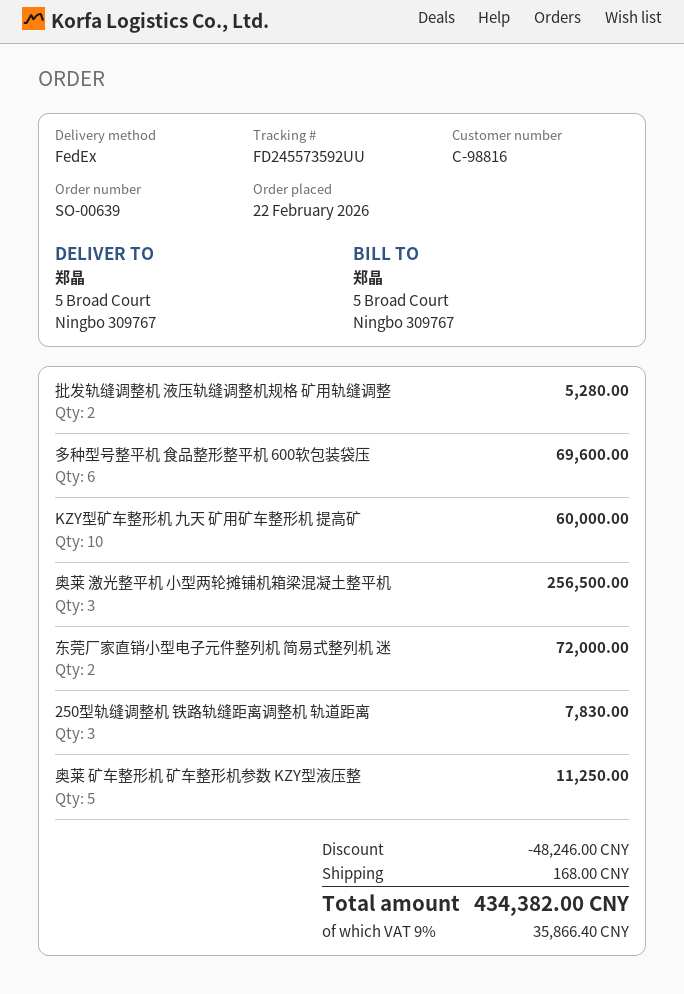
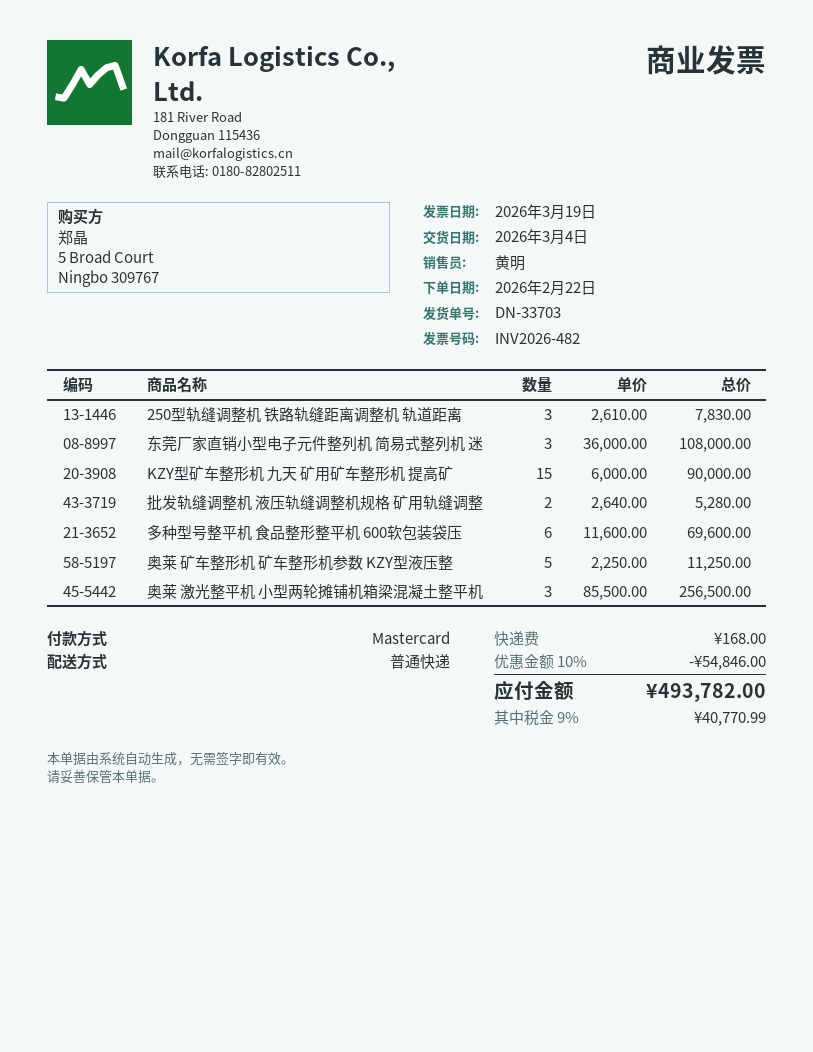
shipping method: FedEx -> standard
KZY型矿车整形机 九天 矿用矿车整形机 提高矿: 10 for 60000.00 -> 15 for 90000.00
东莞厂家直销小型电子元件整列机 简易式整列机 迷: 2 for 72000.00 -> 3 for 108000.00
discount: 48246.00 -> 54846.00
tax: 9% = 35866.40 -> 9% = 40770.99
total: 434382.00 -> 493782.00

